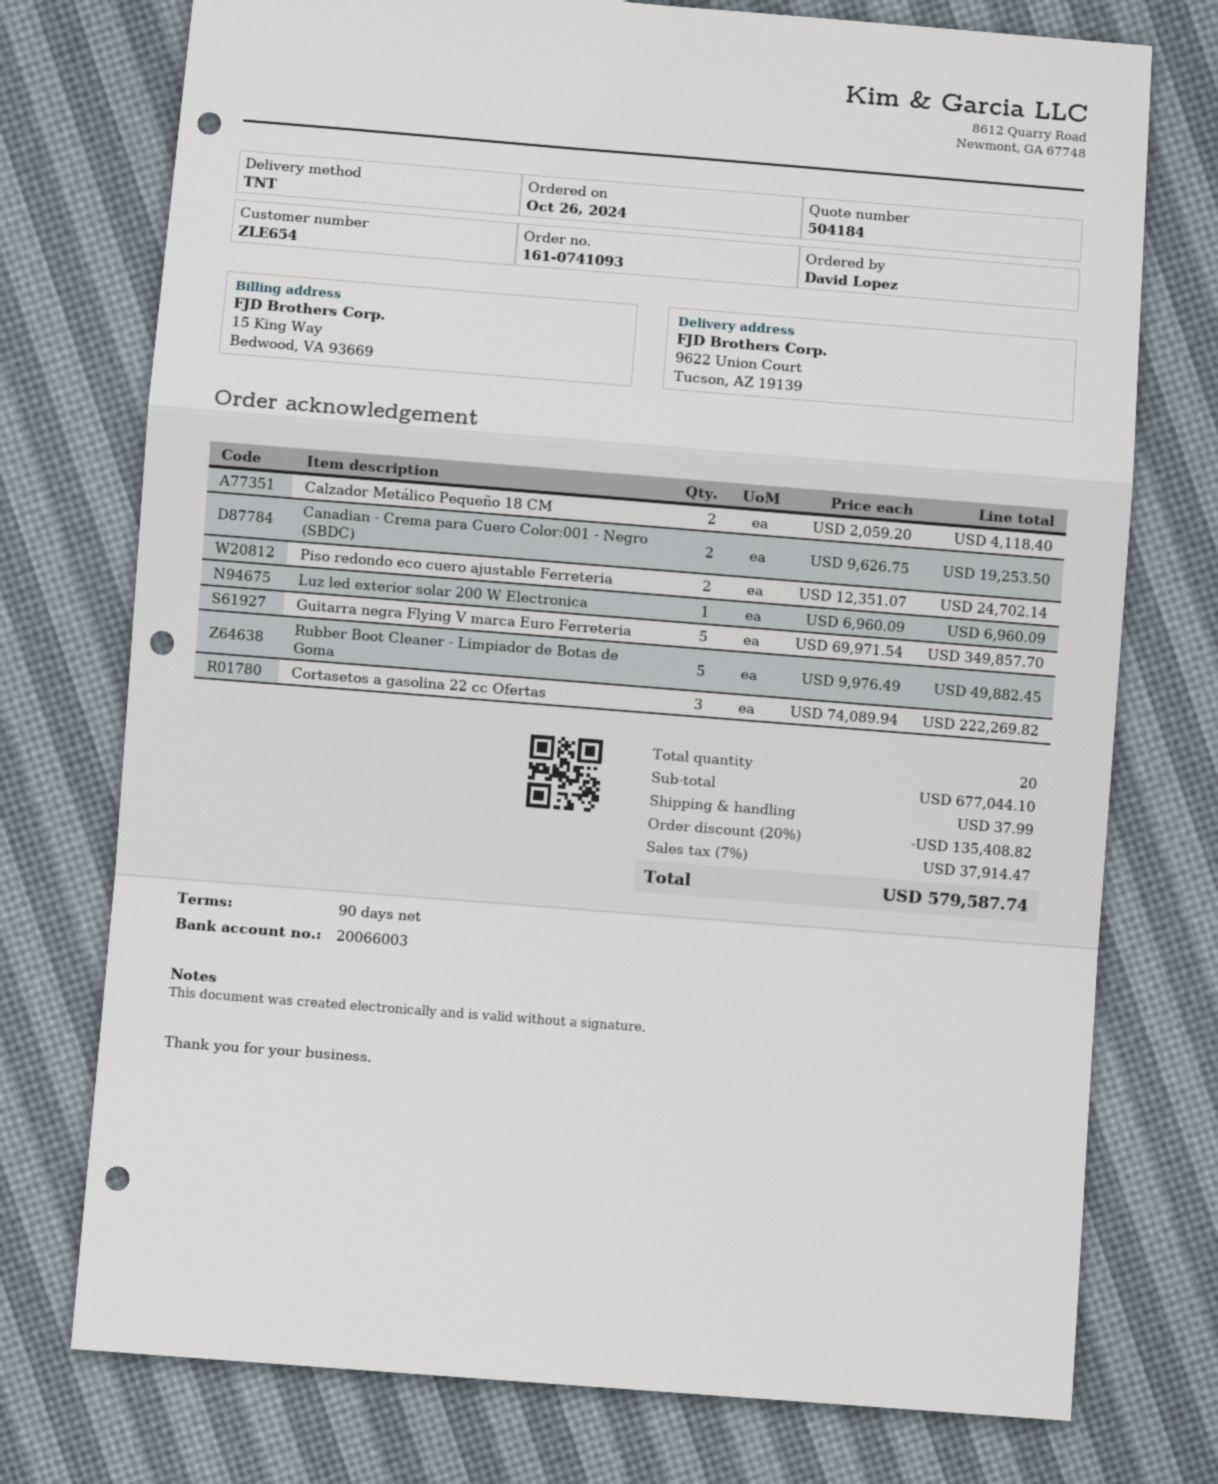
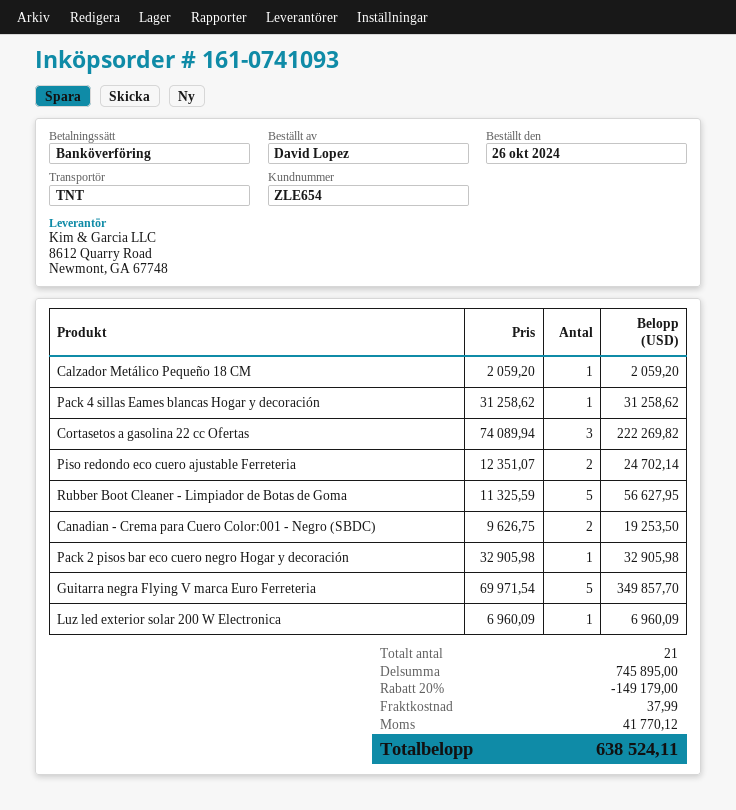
Calzador Metálico Pequeño 18 CM: 2 x 2059.20 = 4118.40 -> 1 x 2059.20 = 2059.20
Rubber Boot Cleaner - Limpiador de Botas de Goma: 5 x 9976.49 = 49882.45 -> 5 x 11325.59 = 56627.95
Pack 4 sillas Eames blancas Hogar y decoración: none -> 1 x 31258.62 = 31258.62
Pack 2 pisos bar eco cuero negro Hogar y decoración: none -> 1 x 32905.98 = 32905.98
total quantity: 20 -> 21
subtotal: 677044.10 -> 745895.00
discount: 20% = 135408.82 -> 20% = 149179.00
tax: 37914.47 -> 41770.12
total: 579587.74 -> 638524.11

